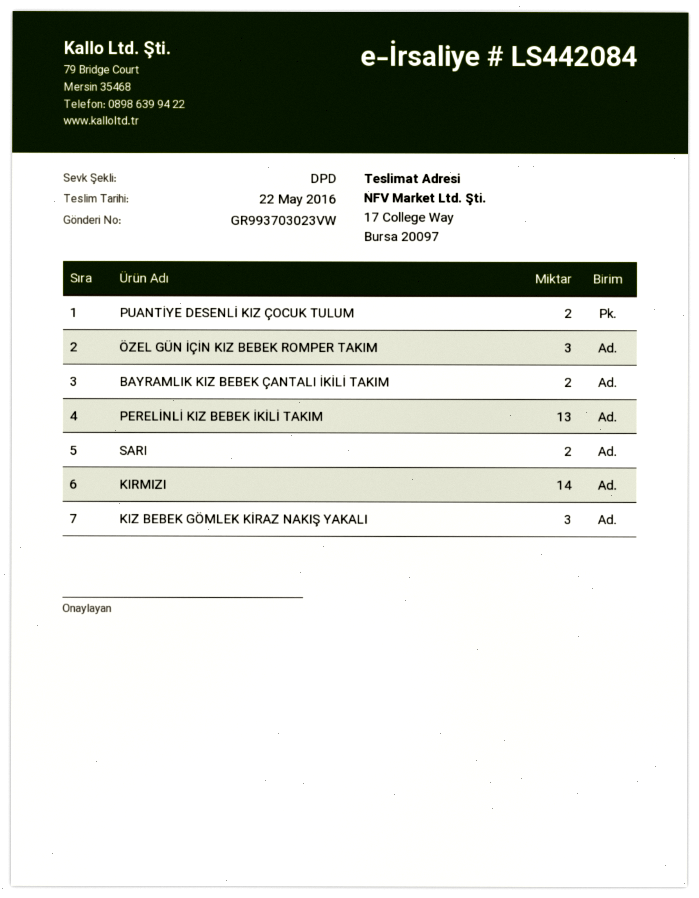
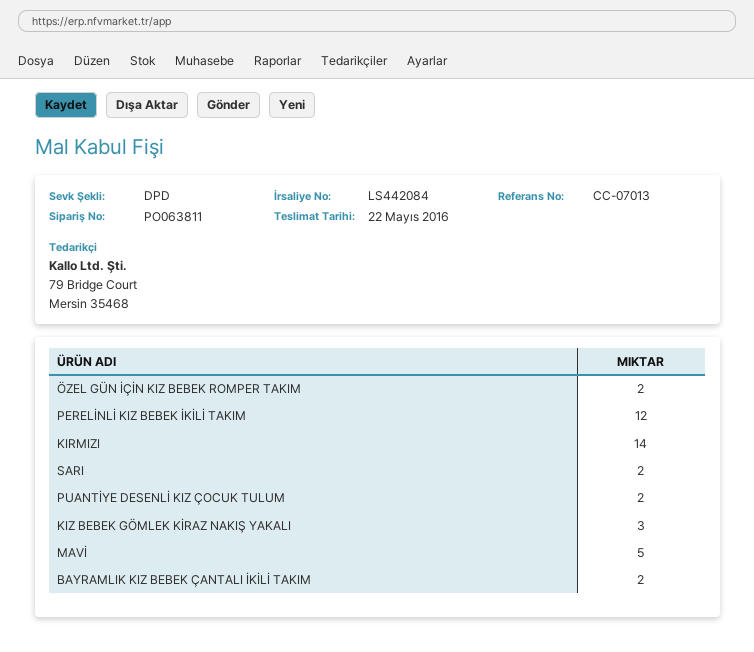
ÖZEL GÜN İÇİN KIZ BEBEK ROMPER TAKIM: 3 -> 2
PERELİNLİ KIZ BEBEK İKİLİ TAKIM: 13 -> 12
MAVİ: none -> 5

